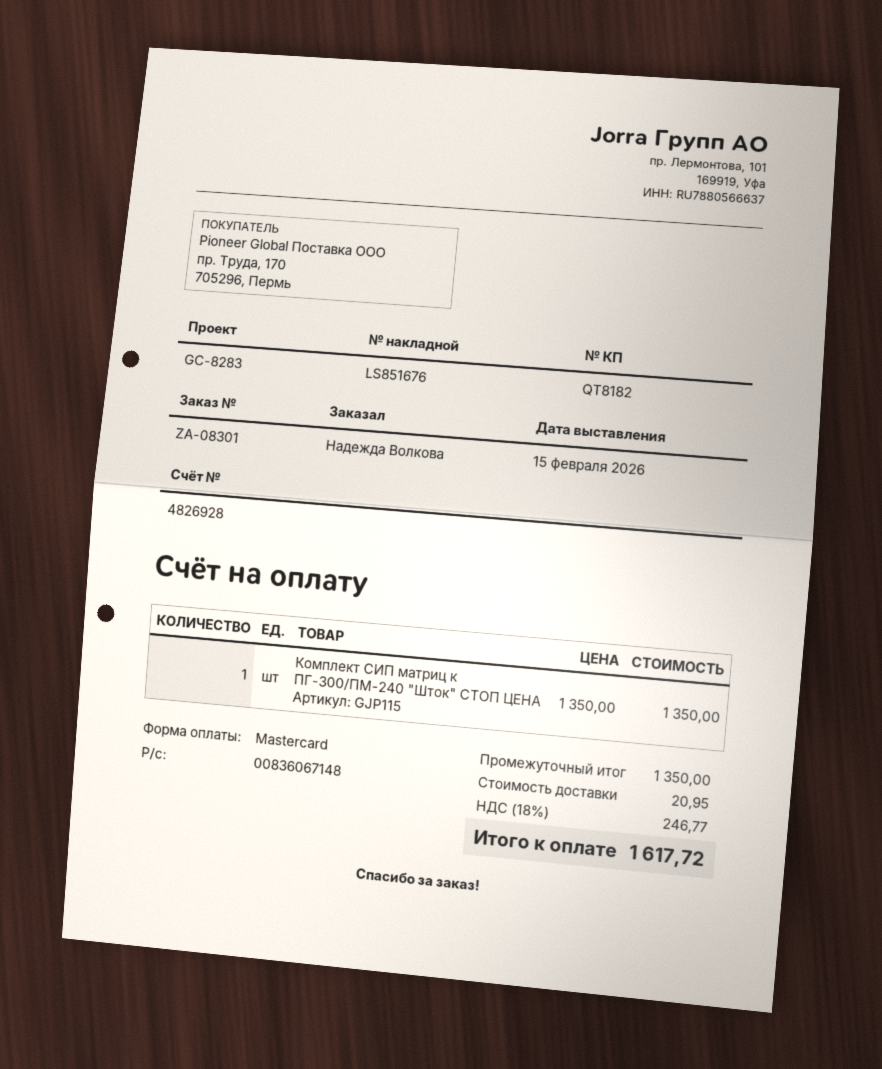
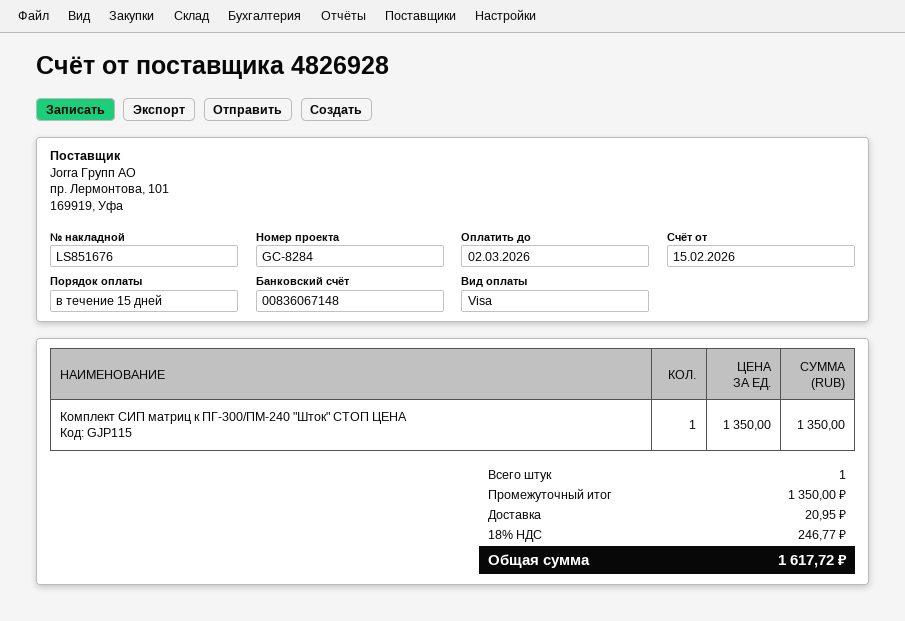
reference: GC-8283 -> GC-8284
payment method: Mastercard -> Visa

